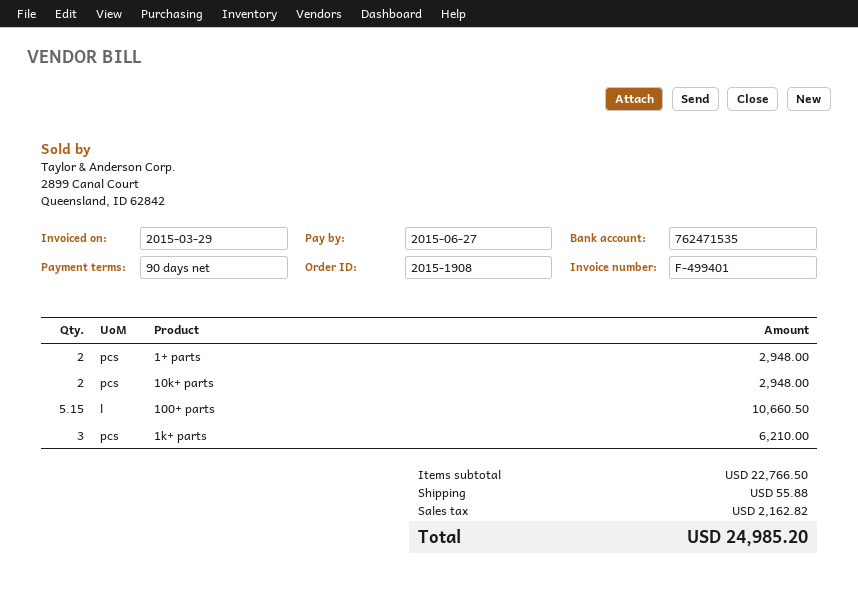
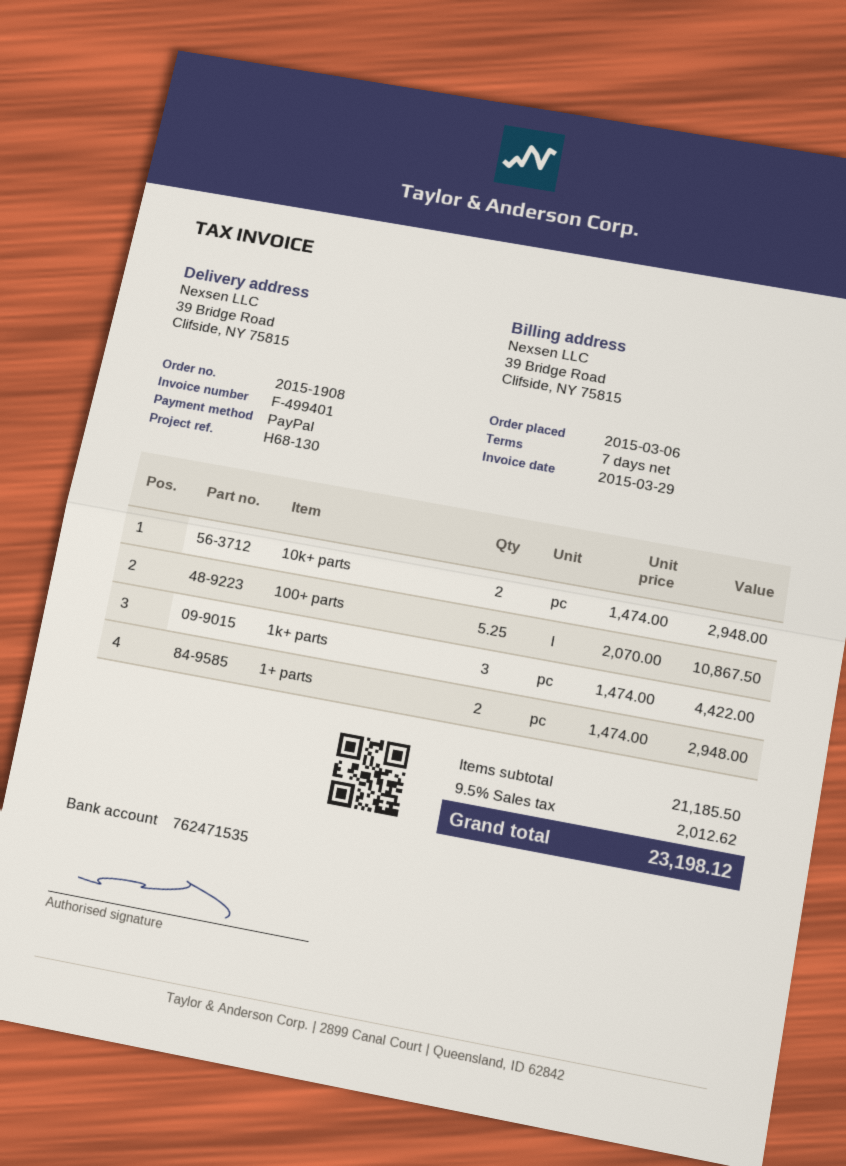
payment terms: 90 days -> 7 days
100+ parts: 5.15 for 10660.50 -> 5.25 for 10867.50
1k+ parts: 3 for 6210.00 -> 3 for 4422.00
subtotal: 22766.50 -> 21185.50
shipping: 55.88 -> none
tax: 2162.82 -> 2012.62
total: 24985.20 -> 23198.12

